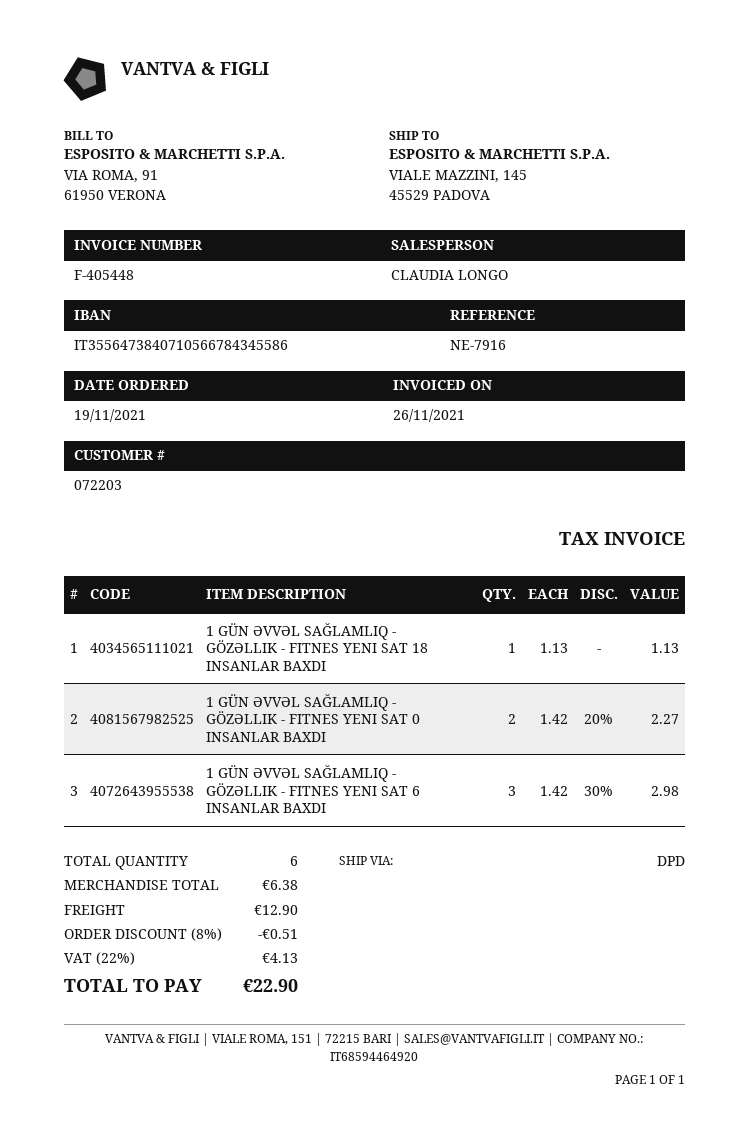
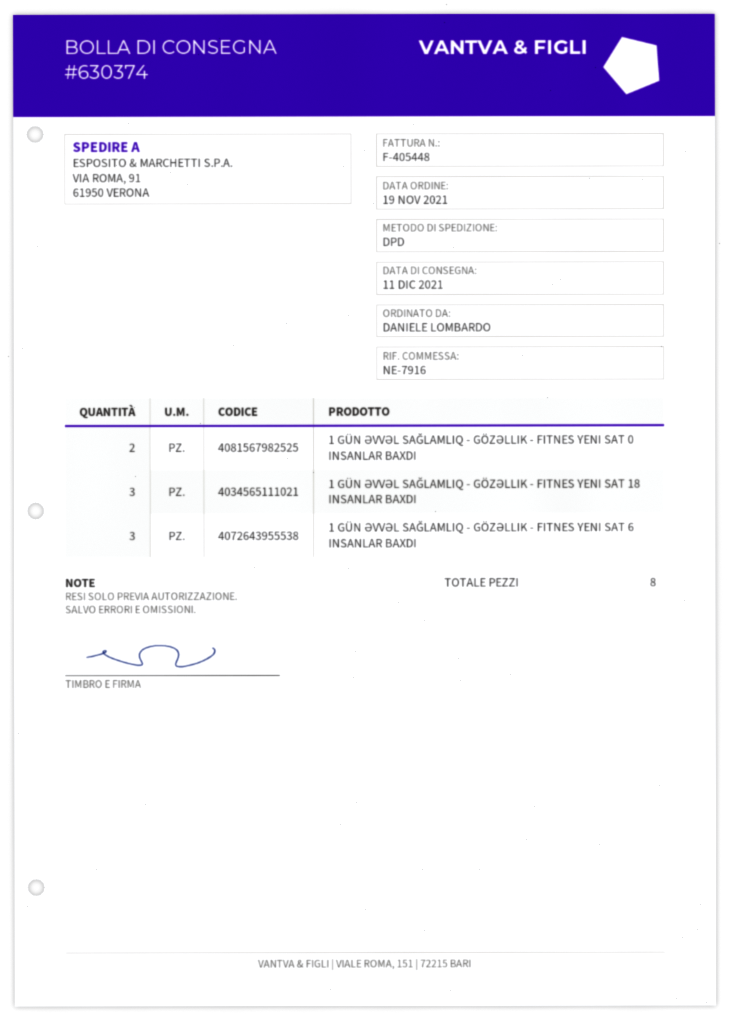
ship to: VIALE MAZZINI, 145, 45529 PADOVA -> VIA ROMA, 91, 61950 VERONA
1 GÜN ƏVVƏL SAĞLAMLIQ - GÖZƏLLIK - FITNES YENI SAT 18 INSANLAR BAXDI: 1 -> 3
total quantity: 6 -> 8

